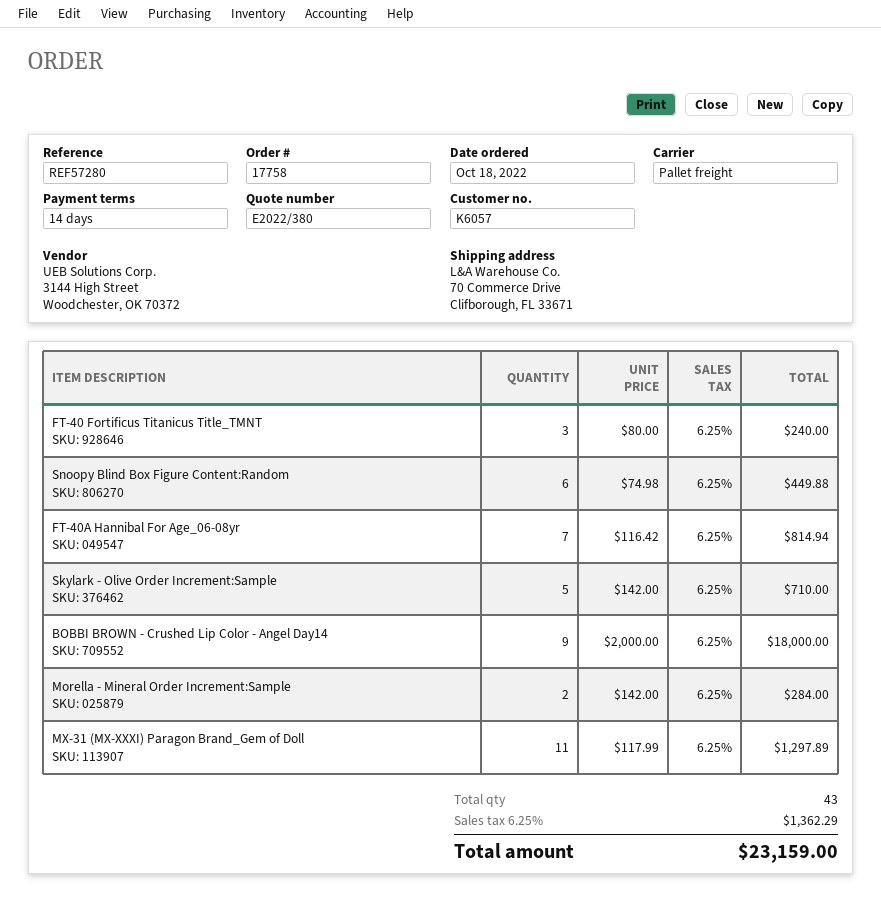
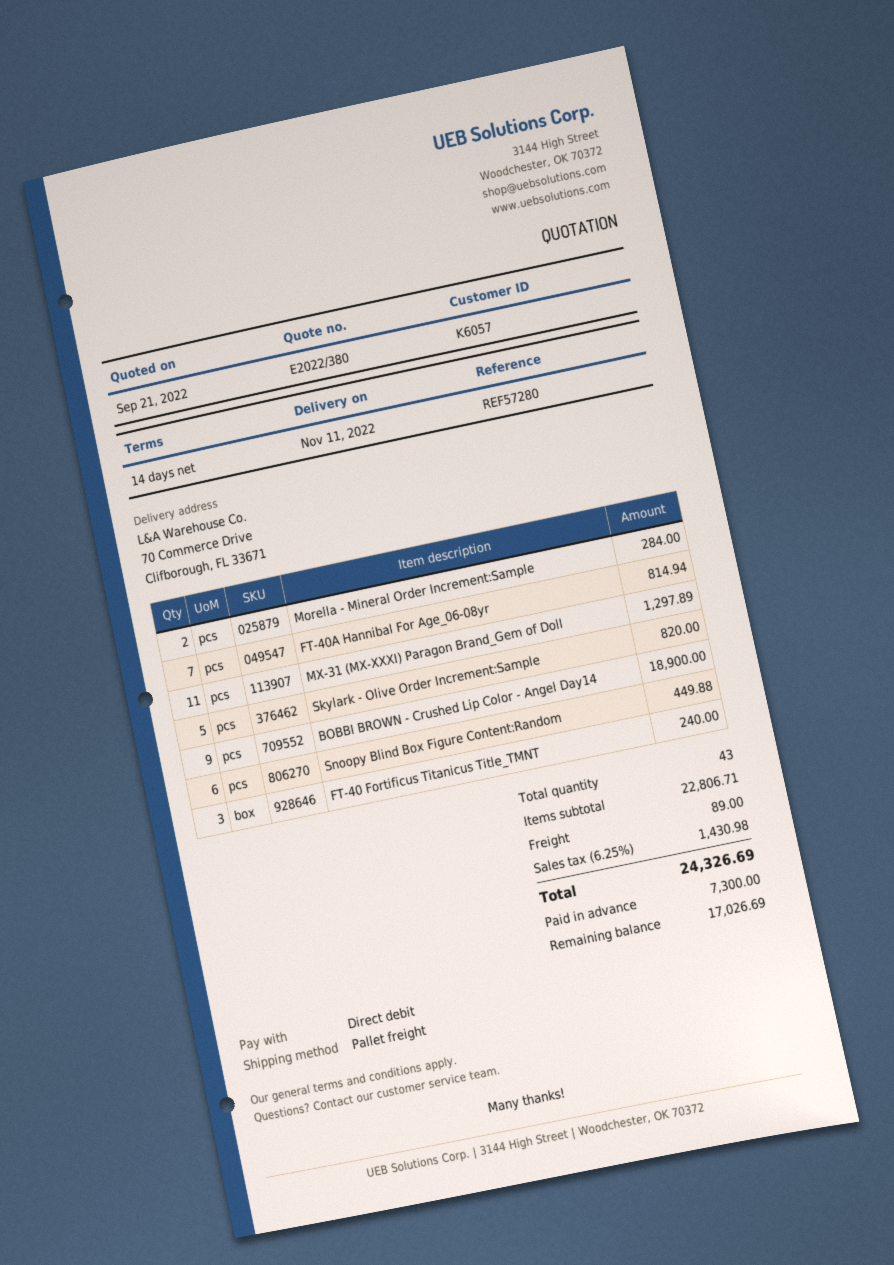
Skylark - Olive Order Increment:Sample: 5 for 710.00 -> 5 for 820.00
BOBBI BROWN - Crushed Lip Color - Angel Day14: 9 for 18000.00 -> 9 for 18900.00
shipping: none -> 89.00
tax: 6.25% = 1362.29 -> 6.25% = 1430.98
total: 23159.00 -> 24326.69

